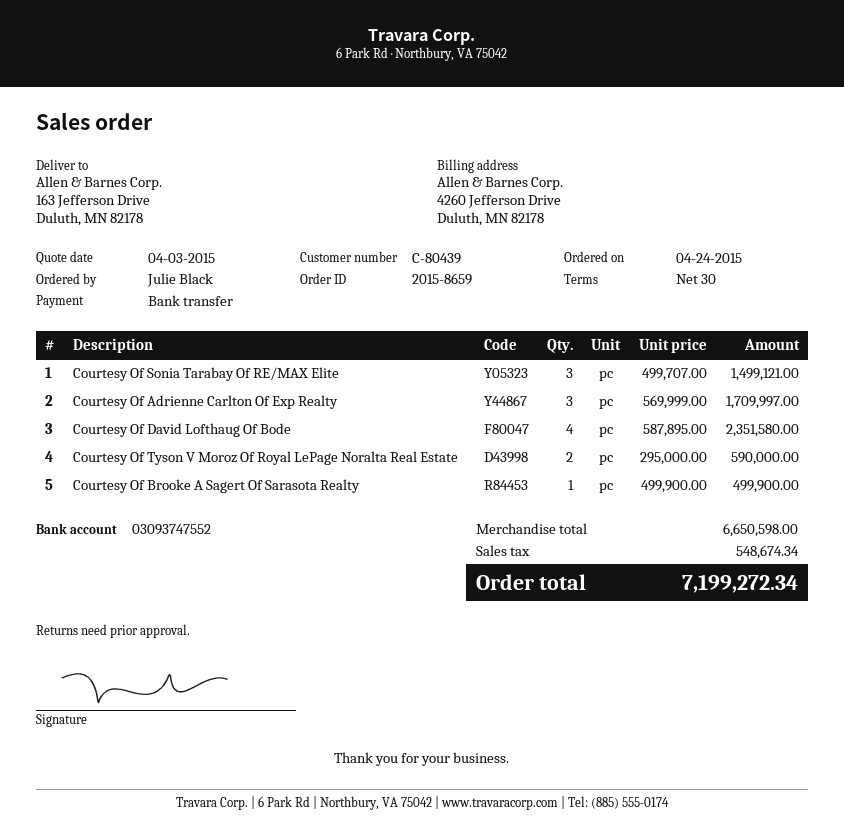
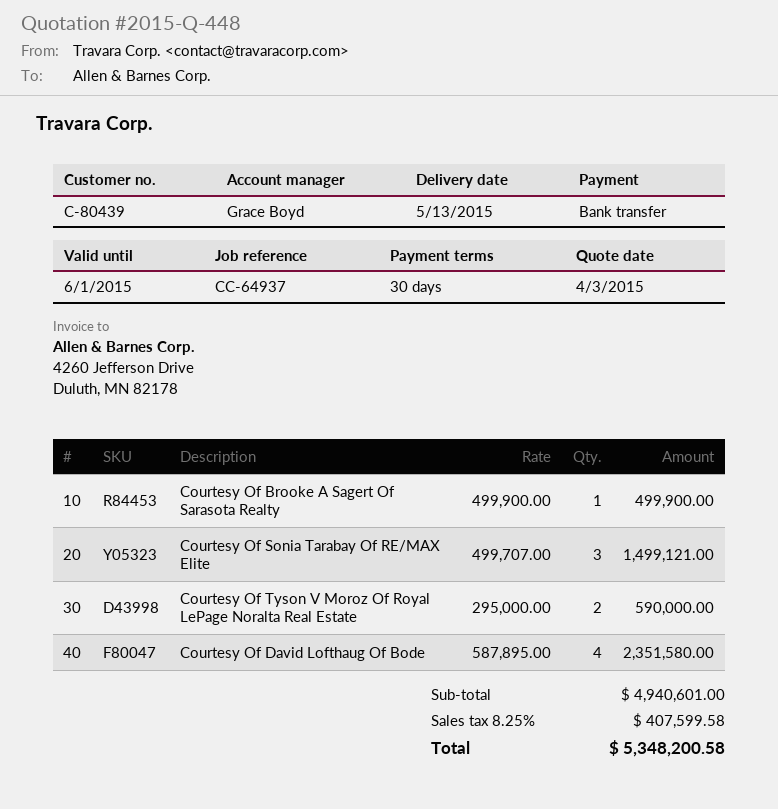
Courtesy Of Adrienne Carlton Of Exp Realty: 3 x 569999.00 = 1709997.00 -> none
subtotal: 6650598.00 -> 4940601.00
tax: 548674.34 -> 407599.58
total: 7199272.34 -> 5348200.58

